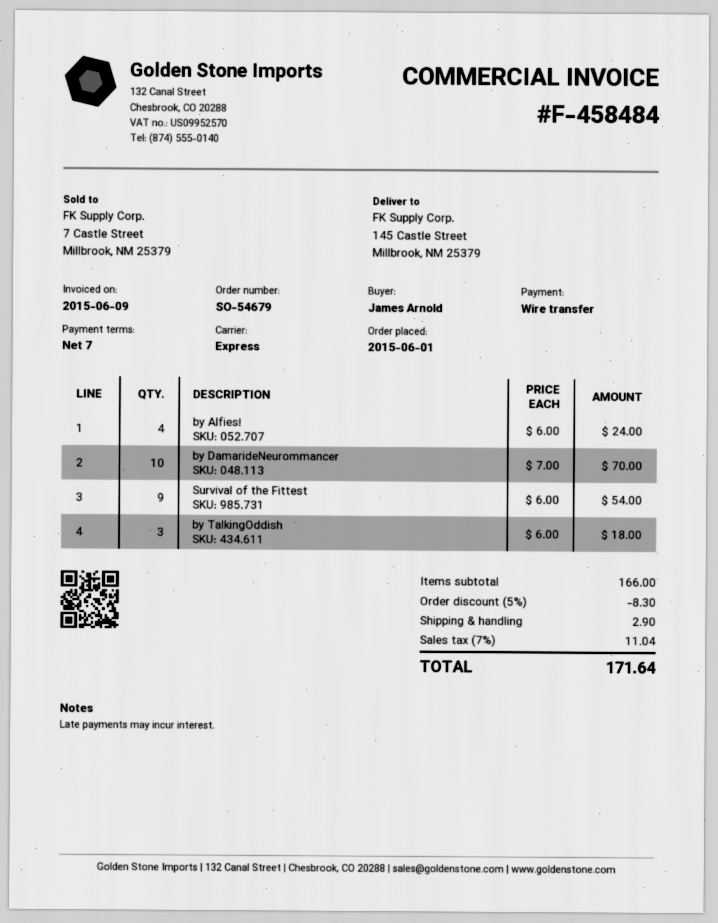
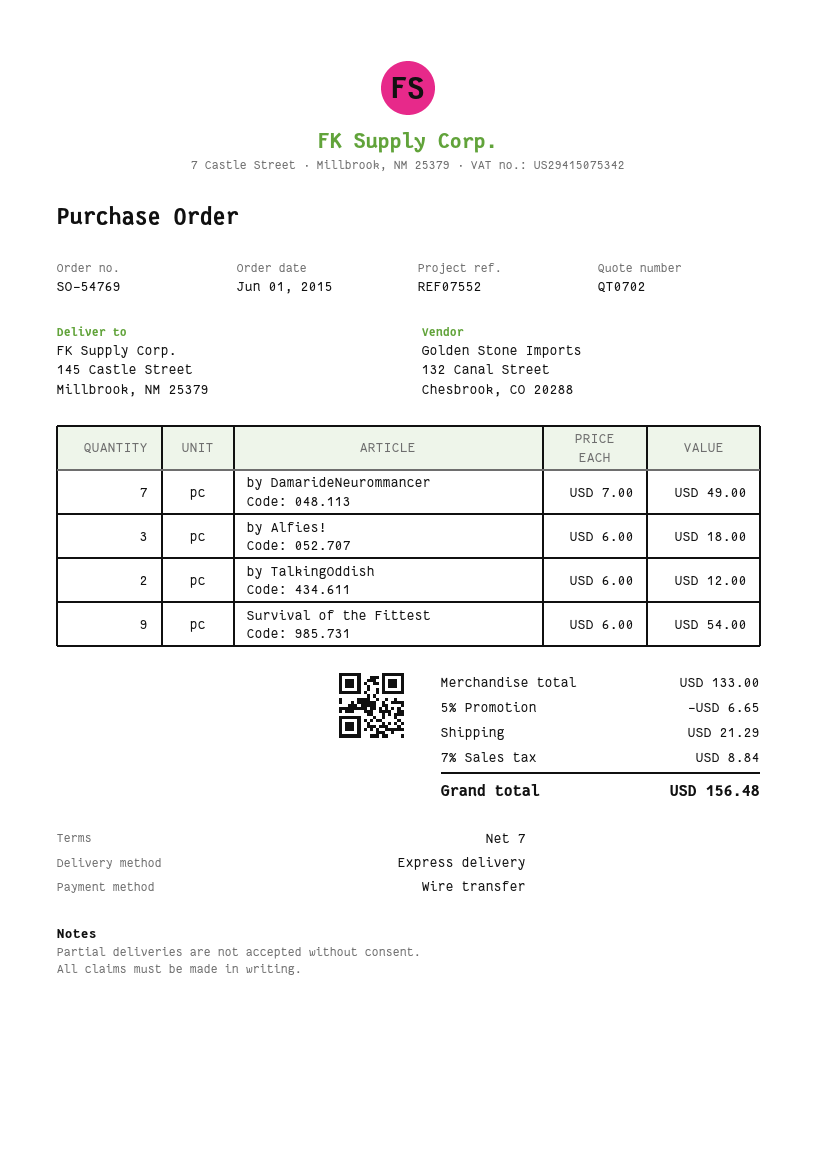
order number: SO-54679 -> SO-54769
by Alfies!: 4 x 6.00 = 24.00 -> 3 x 6.00 = 18.00
by DamarideNeurommancer: 10 x 7.00 = 70.00 -> 7 x 7.00 = 49.00
by TalkingOddish: 3 x 6.00 = 18.00 -> 2 x 6.00 = 12.00
subtotal: 166.00 -> 133.00
discount: 5% = 8.30 -> 5% = 6.65
shipping: 2.90 -> 21.29
tax: 7% = 11.04 -> 7% = 8.84
total: 171.64 -> 156.48

